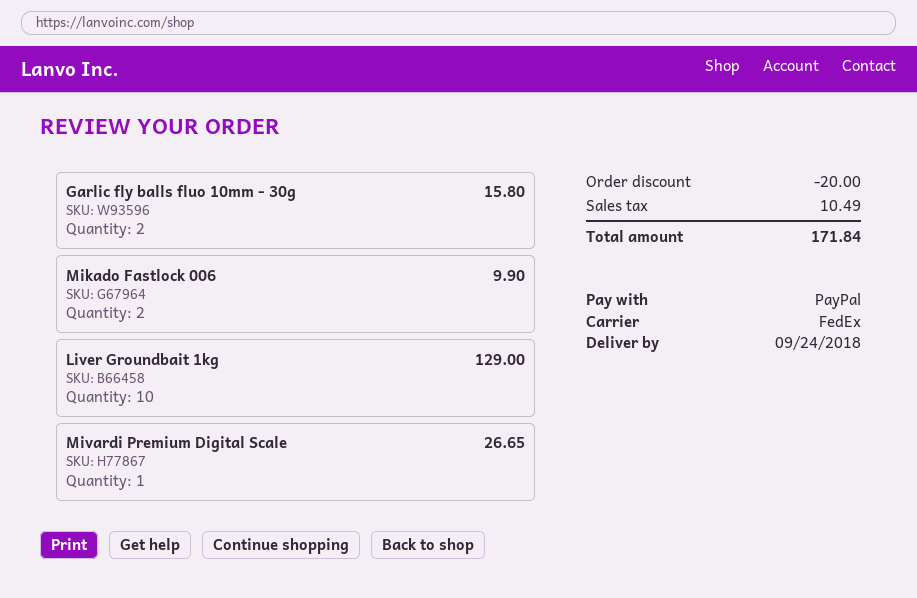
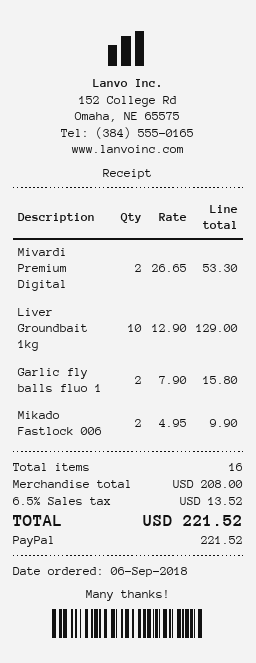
Mivardi Premium Digital Scale: 1 for 26.65 -> 2 for 53.30
discount: 20.00 -> none
tax: 10.49 -> 13.52
total: 171.84 -> 221.52

